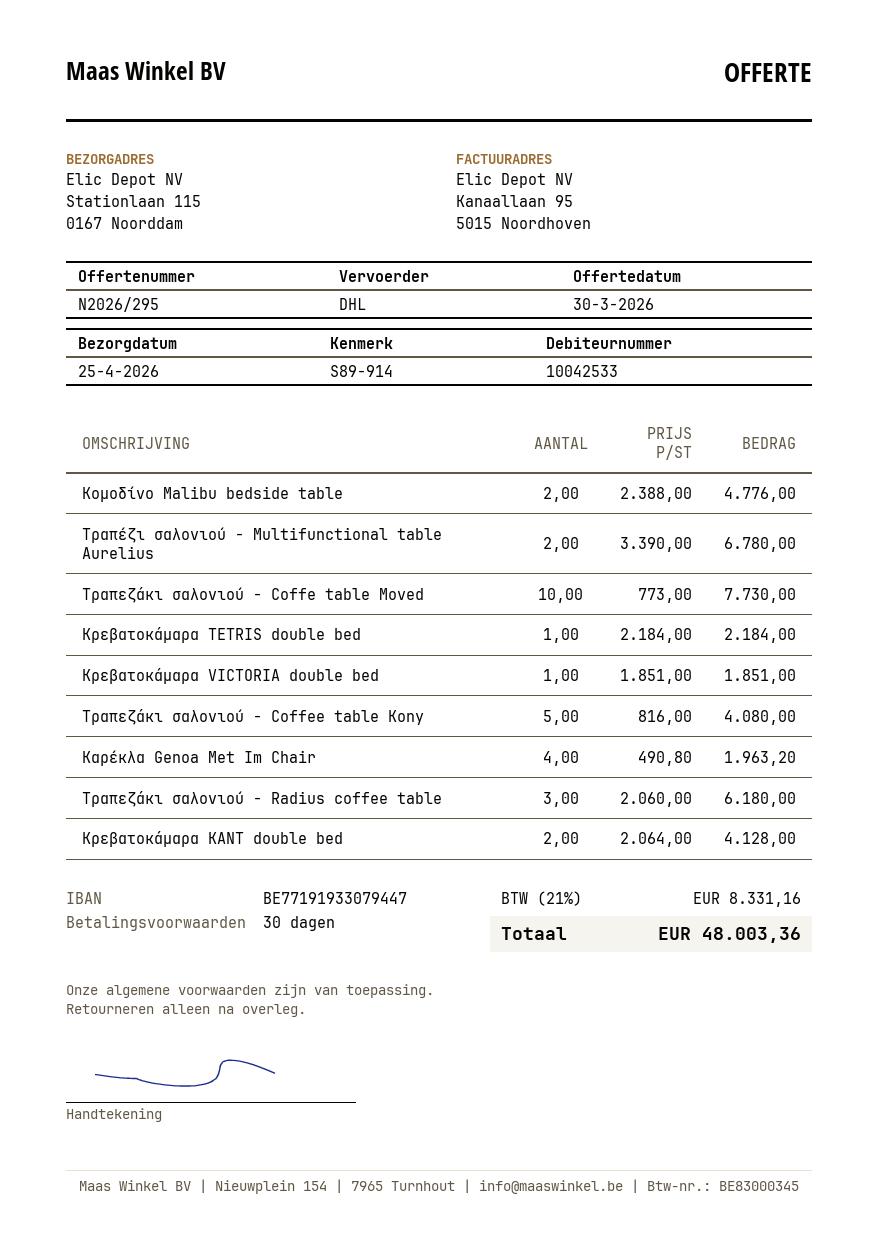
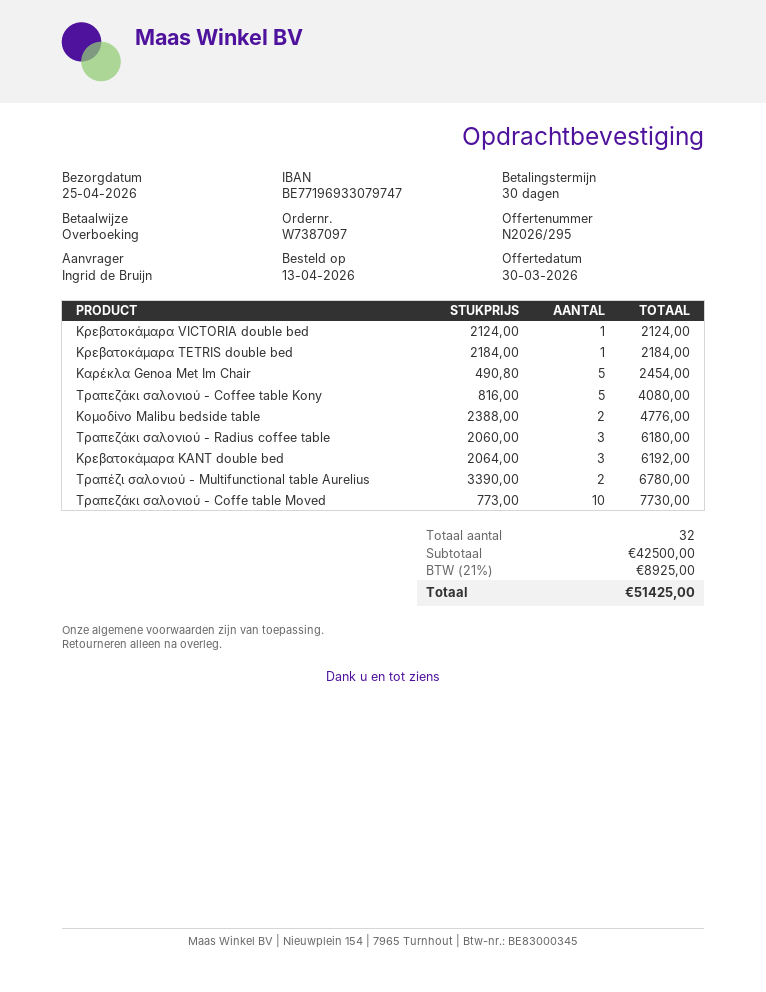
bank account: BE77191933079447 -> BE77196933079747
Κρεβατοκάμαρα VICTORIA double bed: 1 x 1851.00 = 1851.00 -> 1 x 2124.00 = 2124.00
Καρέκλα Genoa Met Im Chair: 4 x 490.80 = 1963.20 -> 5 x 490.80 = 2454.00
Κρεβατοκάμαρα KANT double bed: 2 x 2064.00 = 4128.00 -> 3 x 2064.00 = 6192.00
tax: 21% = 8331.16 -> 21% = 8925.00
total: 48003.36 -> 51425.00

